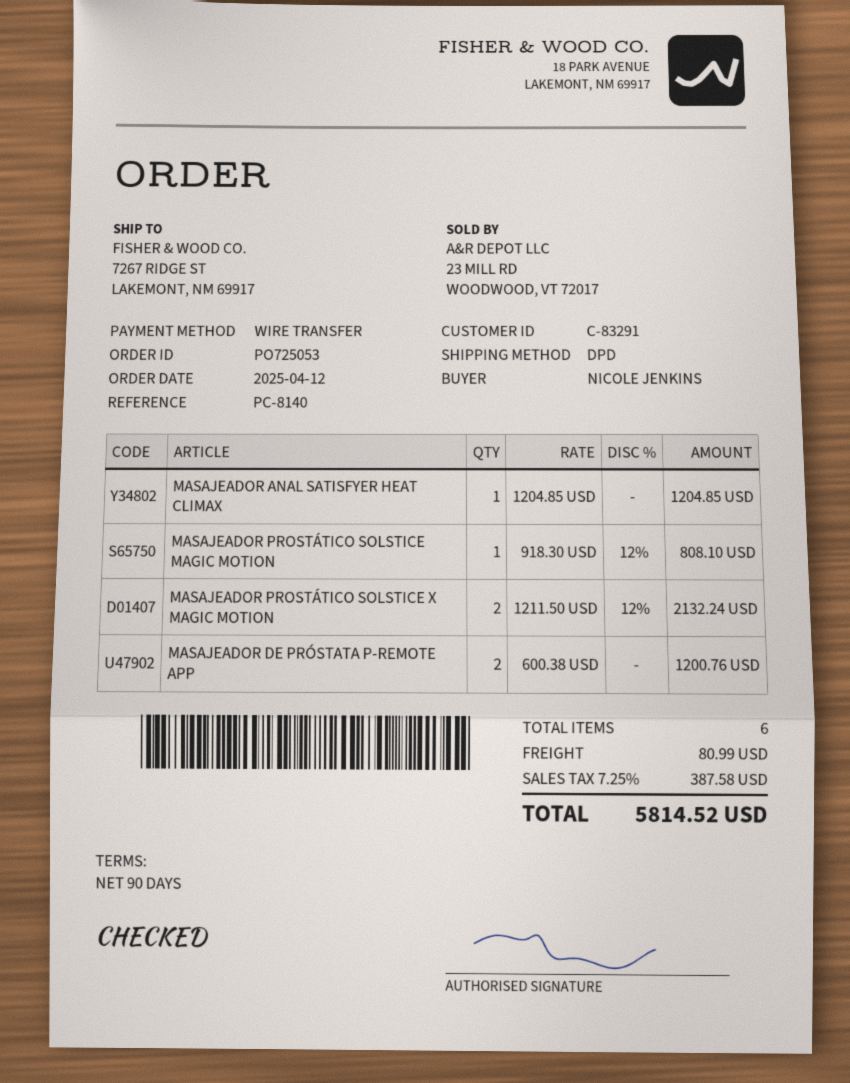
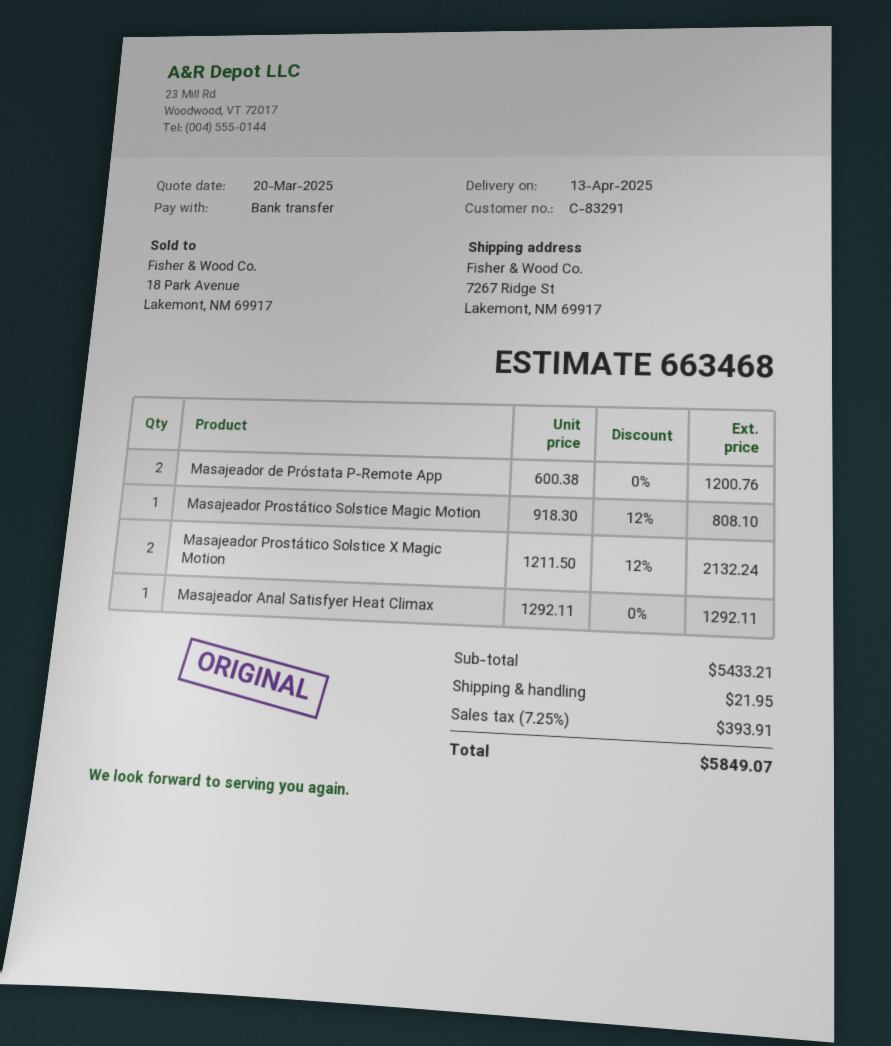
MASAJEADOR ANAL SATISFYER HEAT CLIMAX: 1 x 1204.85 = 1204.85 -> 1 x 1292.11 = 1292.11
shipping: 80.99 -> 21.95
tax: 7.25% = 387.58 -> 7.25% = 393.91
total: 5814.52 -> 5849.07

